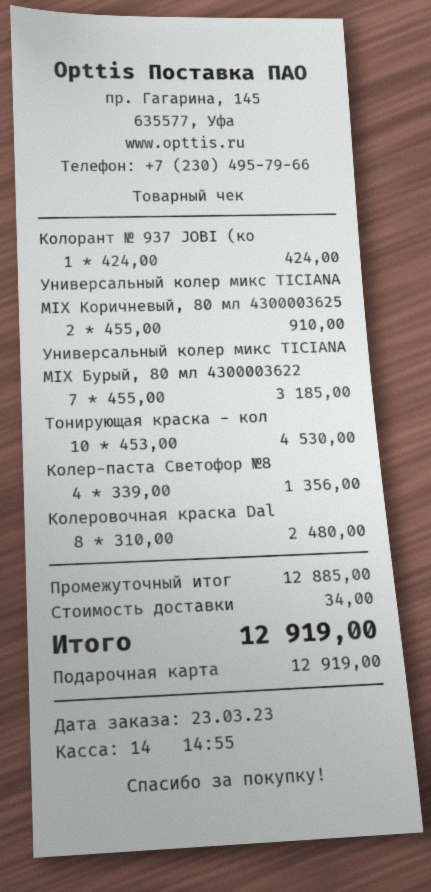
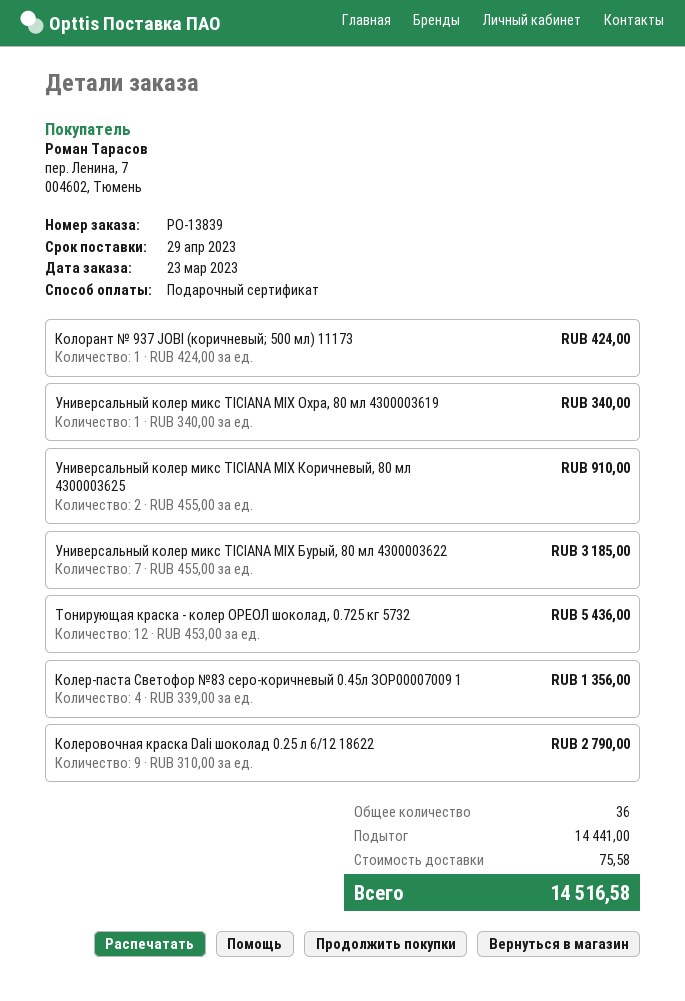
Тонирующая краска - кол: 10 x 453.00 = 4530.00 -> 12 x 453.00 = 5436.00
Колеровочная краска Dal: 8 x 310.00 = 2480.00 -> 9 x 310.00 = 2790.00
Универсальный колер микс TICIANA MIX Охра, 80 мл 4300003619: none -> 1 x 340.00 = 340.00
subtotal: 12885.00 -> 14441.00
shipping: 34.00 -> 75.58
total: 12919.00 -> 14516.58

